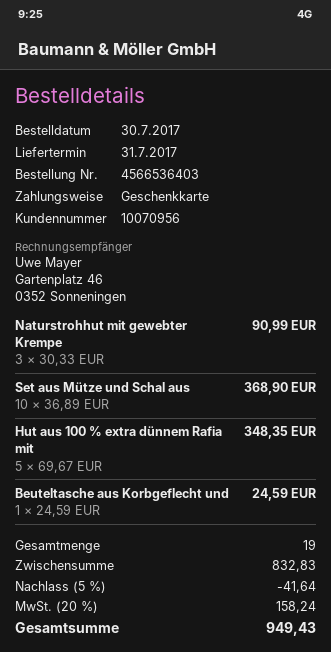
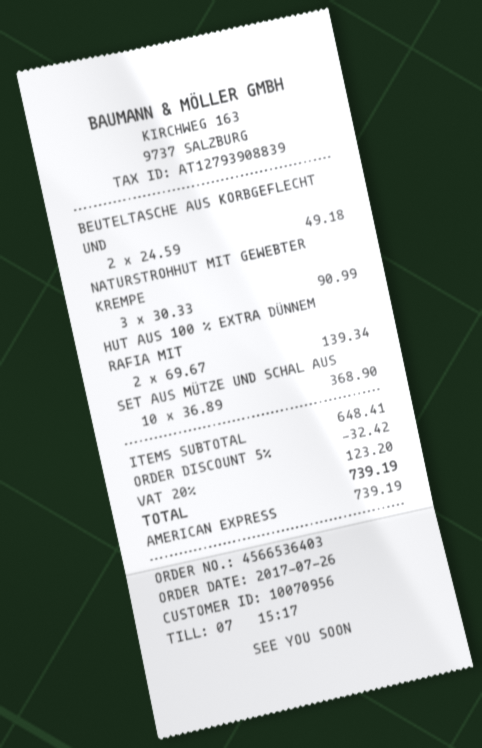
order date: 2017-07-30 -> 2017-07-26
payment method: gift card -> American Express
Hut aus 100 % extra dünnem Rafia mit: 5 x 69.67 = 348.35 -> 2 x 69.67 = 139.34
Beuteltasche aus Korbgeflecht und: 1 x 24.59 = 24.59 -> 2 x 24.59 = 49.18
subtotal: 832.83 -> 648.41
discount: 5% = 41.64 -> 5% = 32.42
tax: 20% = 158.24 -> 20% = 123.20
total: 949.43 -> 739.19

